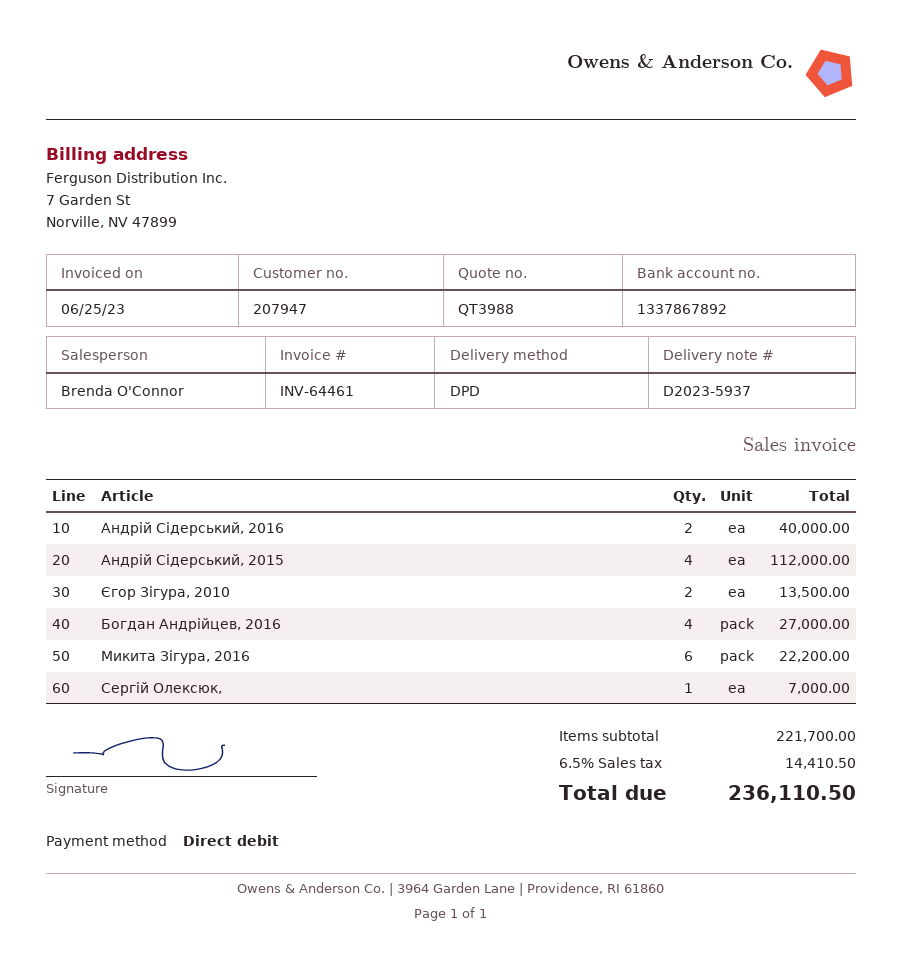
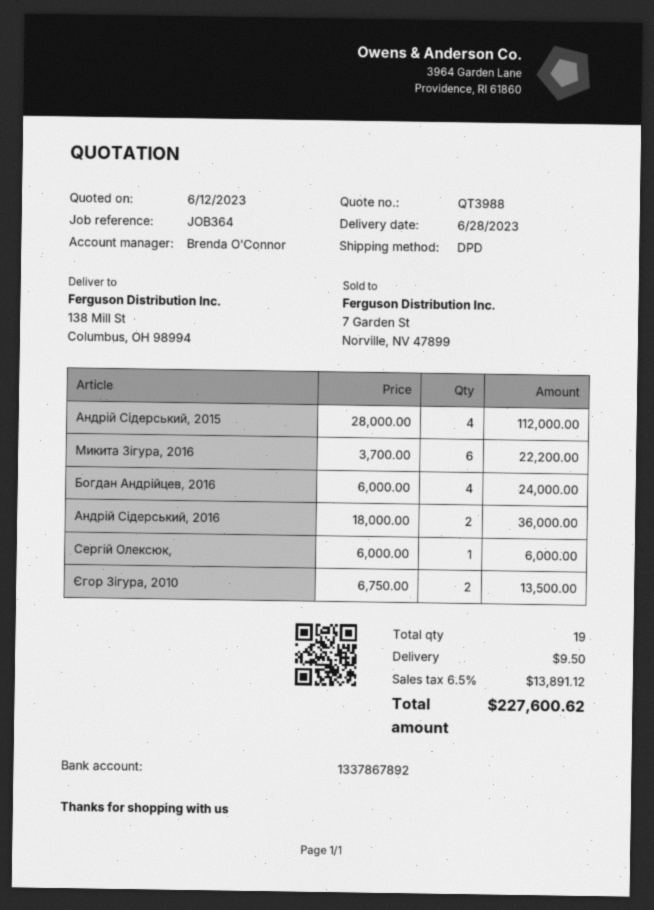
Андрій Сідерський, 2016: 2 for 40000.00 -> 2 for 36000.00
Богдан Андрійцев, 2016: 4 for 27000.00 -> 4 for 24000.00
Сергій Олексюк,: 1 for 7000.00 -> 1 for 6000.00
shipping: none -> 9.50
tax: 6.5% = 14410.50 -> 6.5% = 13891.12
total: 236110.50 -> 227600.62

